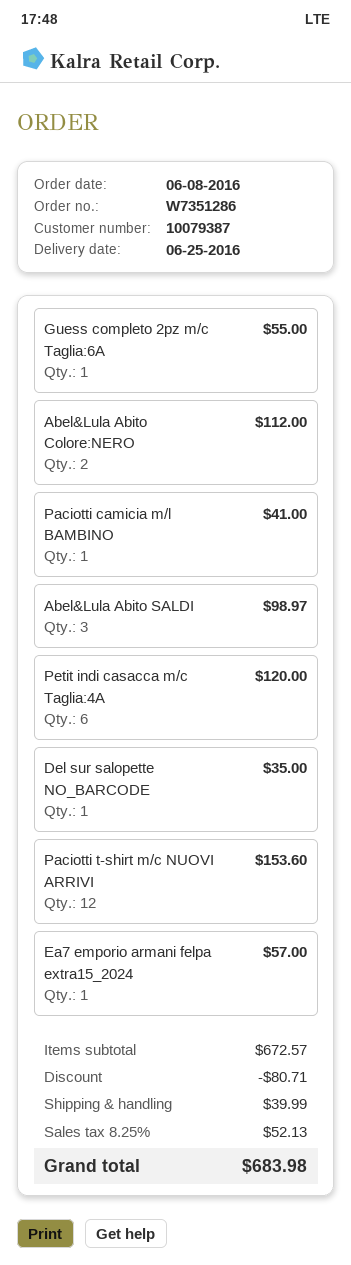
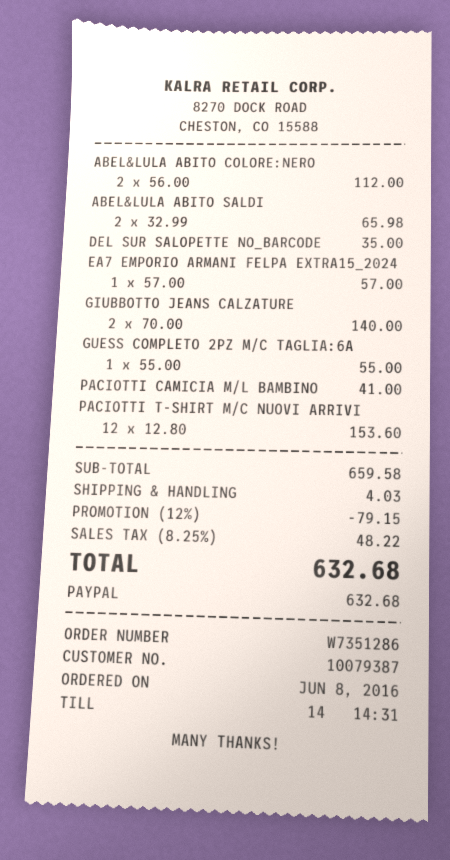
Abel&Lula Abito SALDI: 3 for 98.97 -> 2 for 65.98
Petit indi casacca m/c Taglia:4A: 6 for 120.00 -> none
GIUBBOTTO JEANS CALZATURE: none -> 2 for 140.00
subtotal: 672.57 -> 659.58
discount: 80.71 -> 79.15
shipping: 39.99 -> 4.03
tax: 8.25% = 52.13 -> 8.25% = 48.22
total: 683.98 -> 632.68

